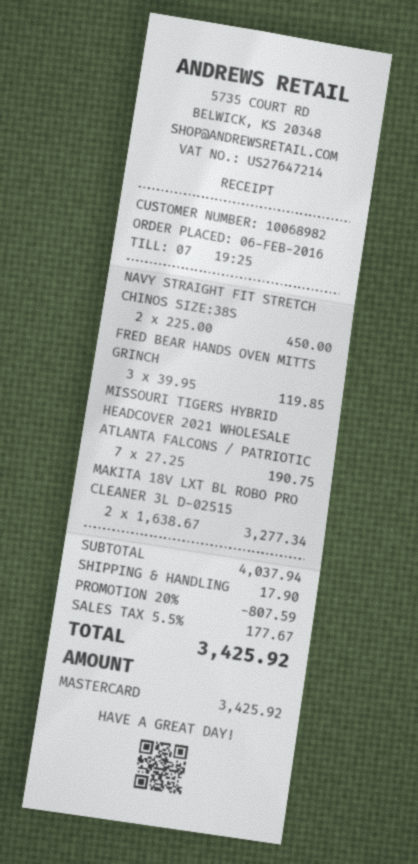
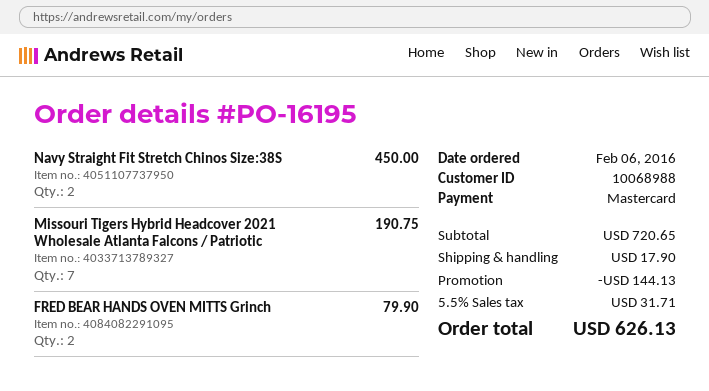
customer number: 10068982 -> 10068988
FRED BEAR HANDS OVEN MITTS GRINCH: 3 for 119.85 -> 2 for 79.90
MAKITA 18V LXT BL ROBO PRO CLEANER 3L D-02515: 2 for 3277.34 -> none
subtotal: 4037.94 -> 720.65
discount: 807.59 -> 144.13
tax: 5.5% = 177.67 -> 5.5% = 31.71
total: 3425.92 -> 626.13

